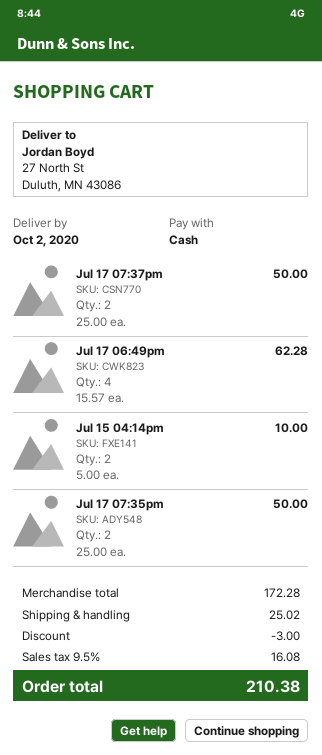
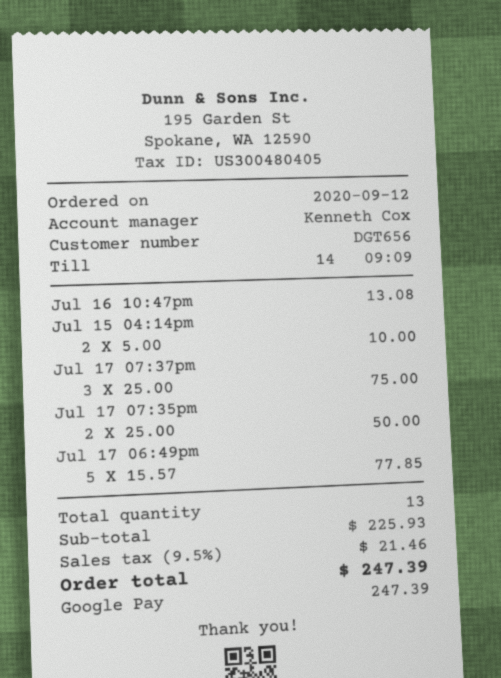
payment method: cash -> Google Pay
Jul 17 07:37pm: 2 x 25.00 = 50.00 -> 3 x 25.00 = 75.00
Jul 17 06:49pm: 4 x 15.57 = 62.28 -> 5 x 15.57 = 77.85
Jul 16 10:47pm: none -> 1 x 13.08 = 13.08
subtotal: 172.28 -> 225.93
discount: 3.00 -> none
shipping: 25.02 -> none
tax: 9.5% = 16.08 -> 9.5% = 21.46
total: 210.38 -> 247.39

